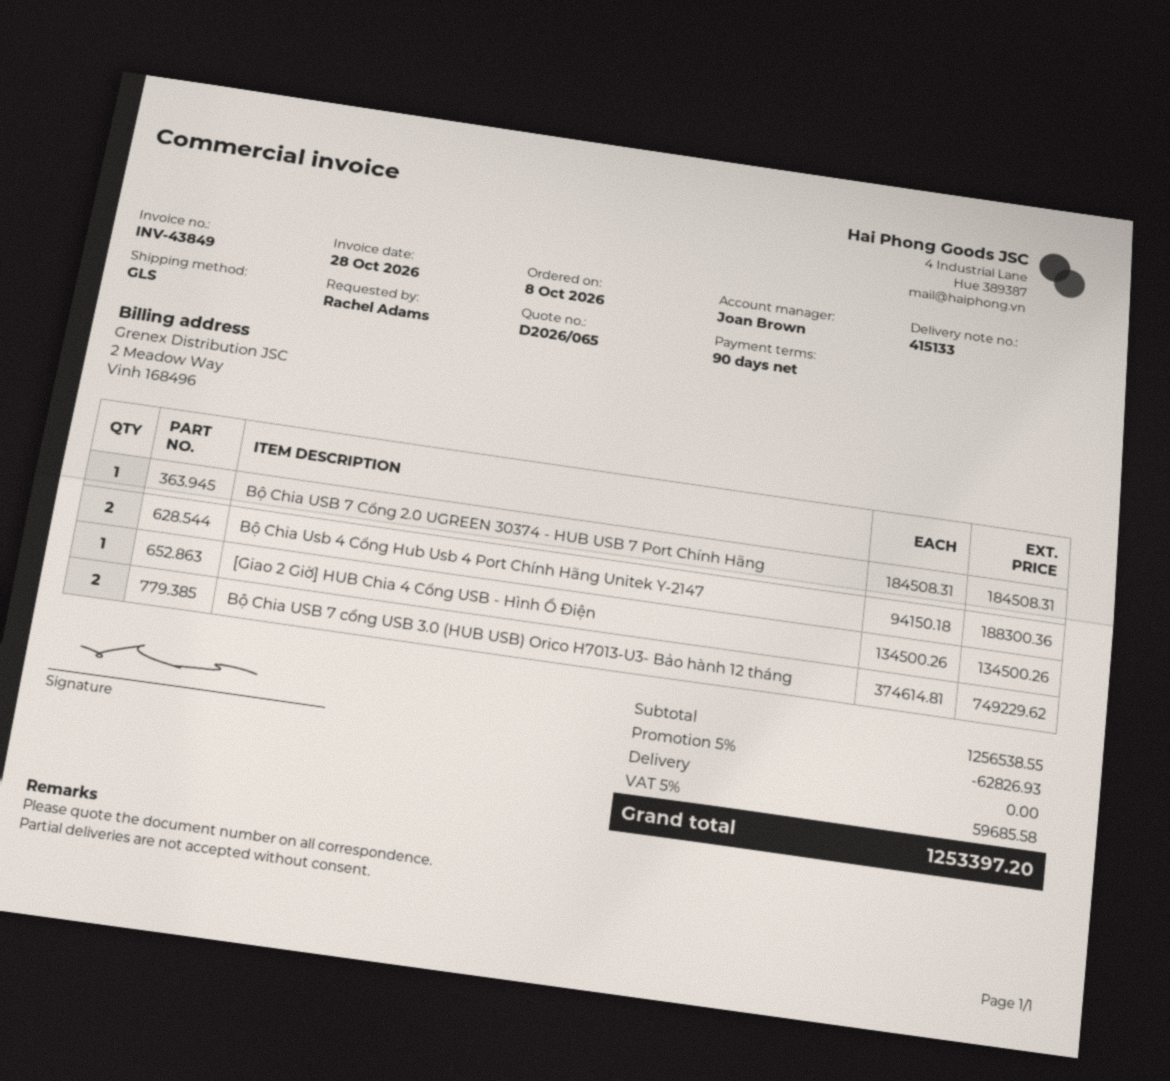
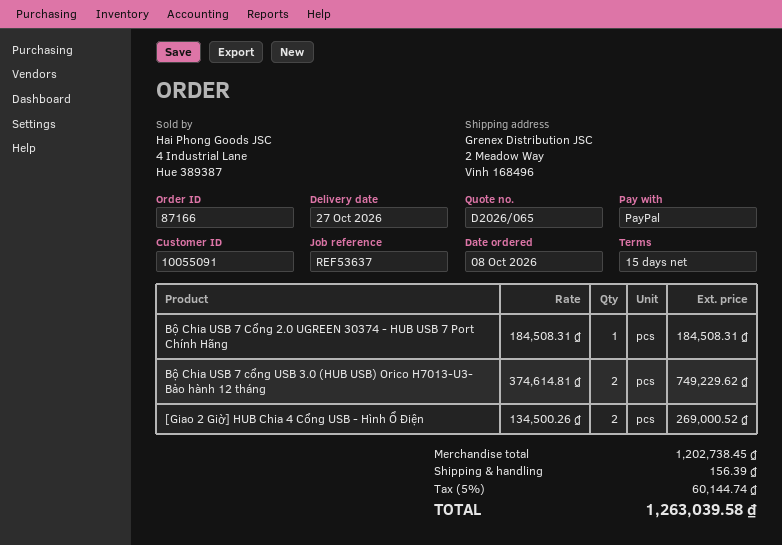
payment terms: 90 days -> 15 days
Bộ Chia Usb 4 Cổng Hub Usb 4 Port Chính Hãng Unitek Y-2147: 2 x 94150.18 = 188300.36 -> none
[Giao 2 Giờ] HUB Chia 4 Cổng USB - Hình Ổ Điện: 1 x 134500.26 = 134500.26 -> 2 x 134500.26 = 269000.52
subtotal: 1256538.55 -> 1202738.45
discount: 5% = 62826.93 -> none
shipping: 0.00 -> 156.39
tax: 5% = 59685.58 -> 5% = 60144.74
total: 1253397.20 -> 1263039.58

